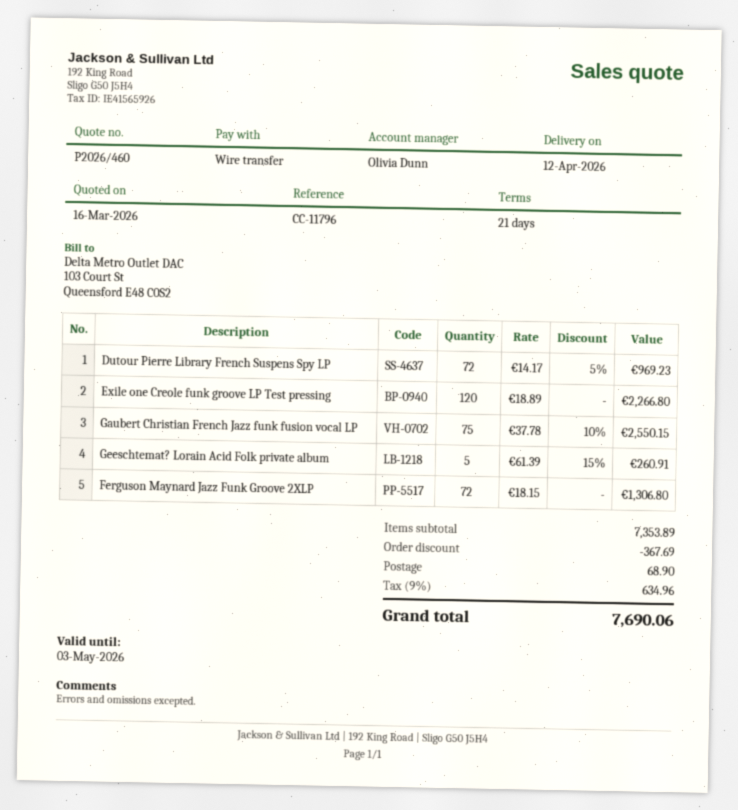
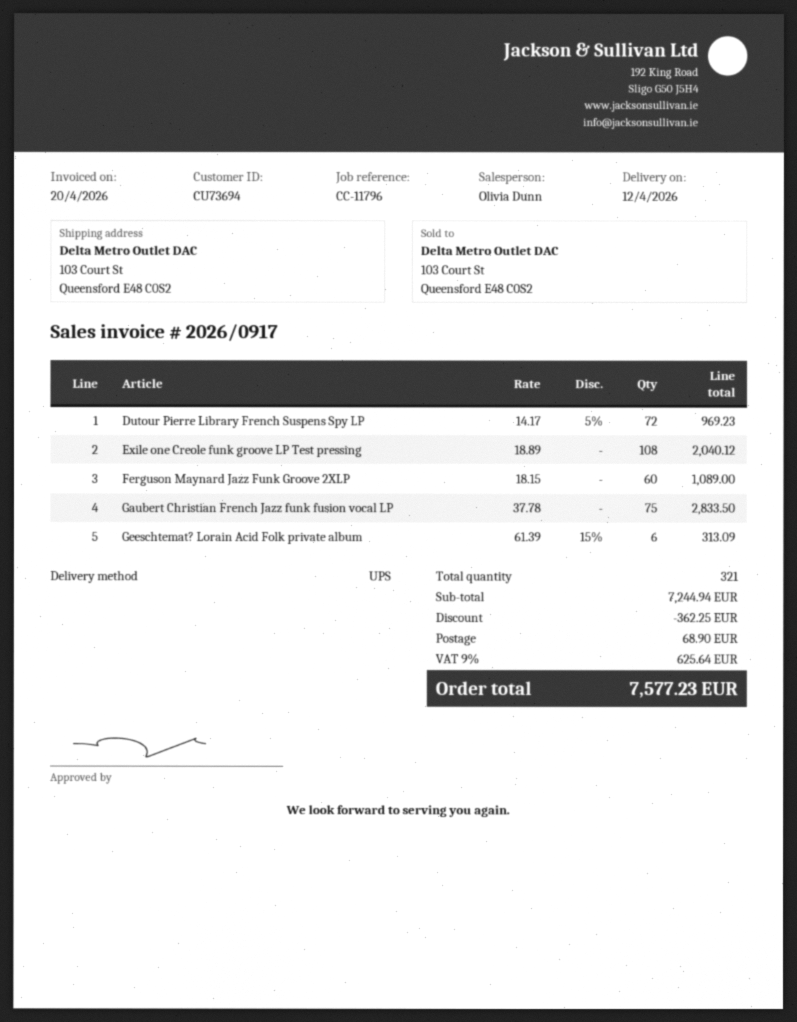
Exile one Creole funk groove LP Test pressing: 120 x 18.89 = 2266.80 -> 108 x 18.89 = 2040.12
Gaubert Christian French Jazz funk fusion vocal LP: 75 x 37.78 - 10% = 2550.15 -> 75 x 37.78 = 2833.50
Geeschtemat? Lorain Acid Folk private album: 5 x 61.39 - 15% = 260.91 -> 6 x 61.39 - 15% = 313.09
Ferguson Maynard Jazz Funk Groove 2XLP: 72 x 18.15 = 1306.80 -> 60 x 18.15 = 1089.00
subtotal: 7353.89 -> 7244.94
discount: 367.69 -> 362.25
tax: 9% = 634.96 -> 9% = 625.64
total: 7690.06 -> 7577.23

